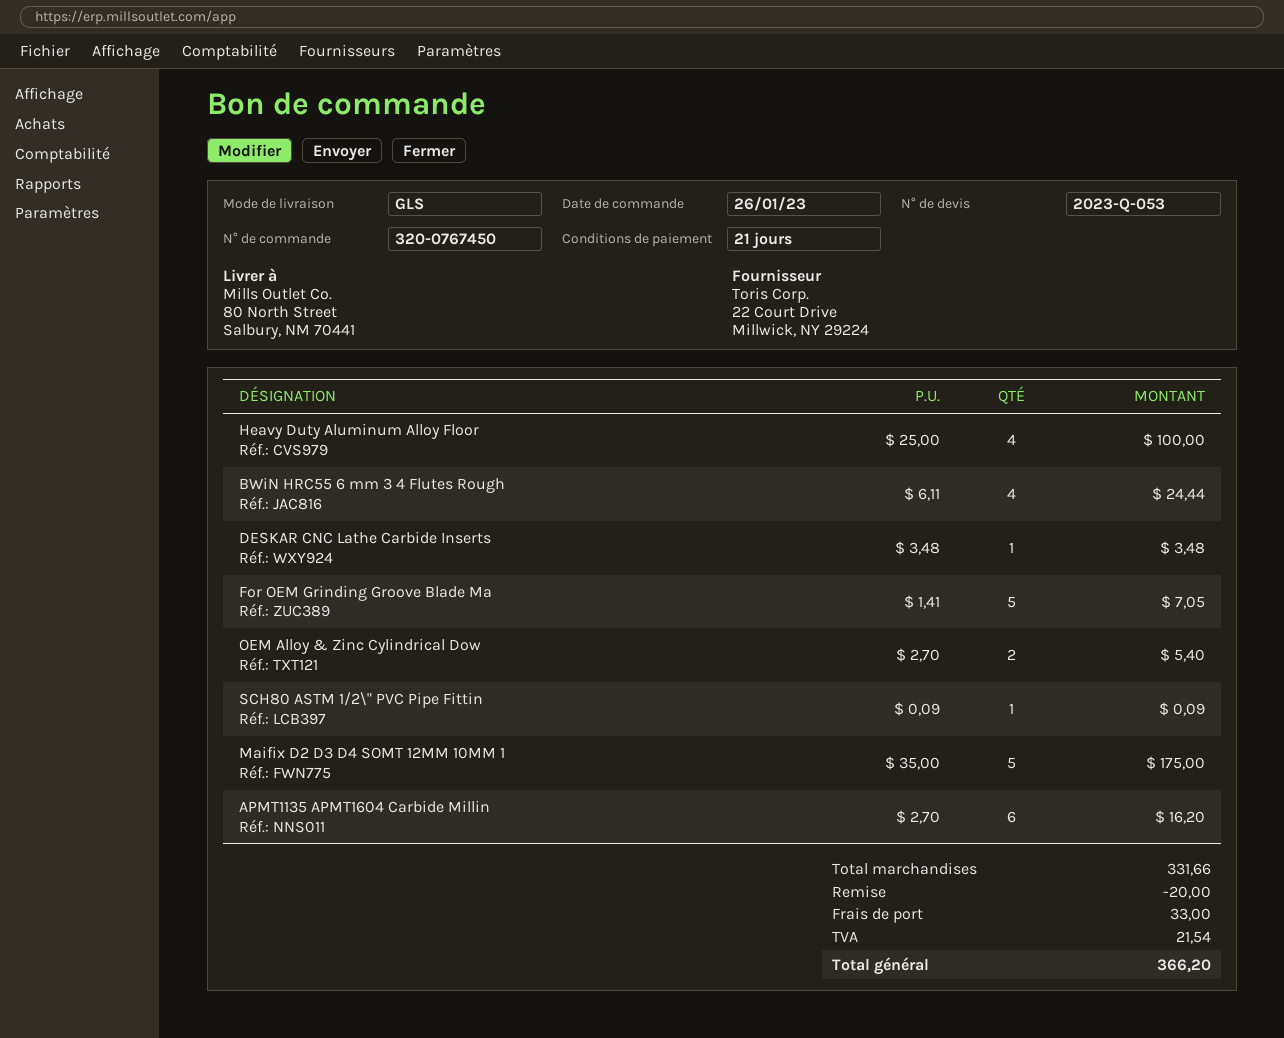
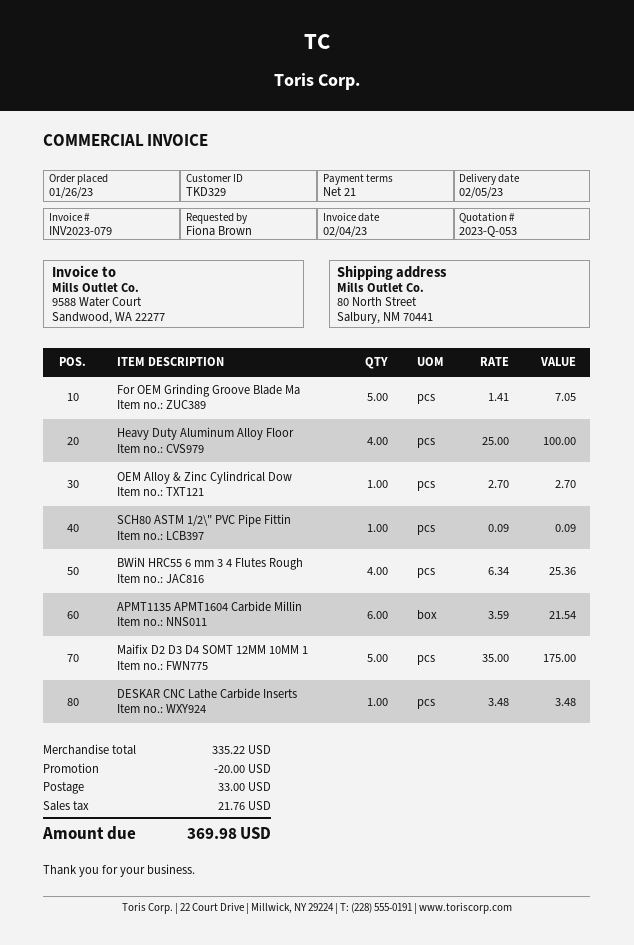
BWiN HRC55 6 mm 3 4 Flutes Rough: 4 x 6.11 = 24.44 -> 4 x 6.34 = 25.36
OEM Alloy & Zinc Cylindrical Dow: 2 x 2.70 = 5.40 -> 1 x 2.70 = 2.70
APMT1135 APMT1604 Carbide Millin: 6 x 2.70 = 16.20 -> 6 x 3.59 = 21.54
subtotal: 331.66 -> 335.22
tax: 21.54 -> 21.76
total: 366.20 -> 369.98

